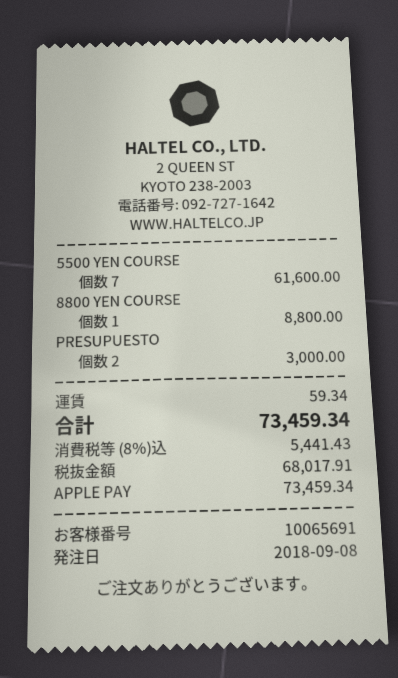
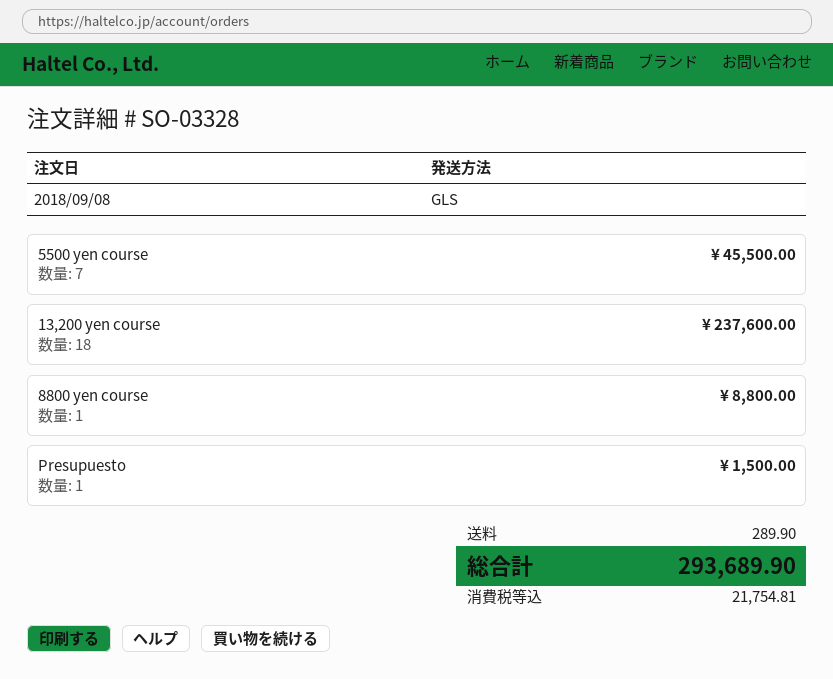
5500 YEN COURSE: 7 for 61600.00 -> 7 for 45500.00
PRESUPUESTO: 2 for 3000.00 -> 1 for 1500.00
13,200 yen course: none -> 18 for 237600.00
shipping: 59.34 -> 289.90
tax: 5441.43 -> 21754.81
total: 73459.34 -> 293689.90

